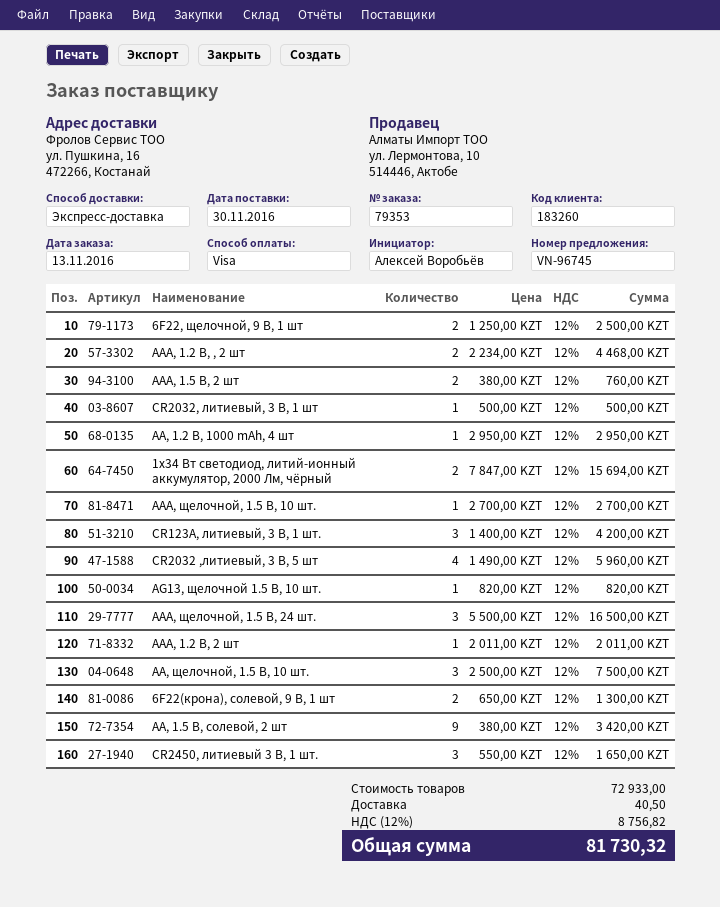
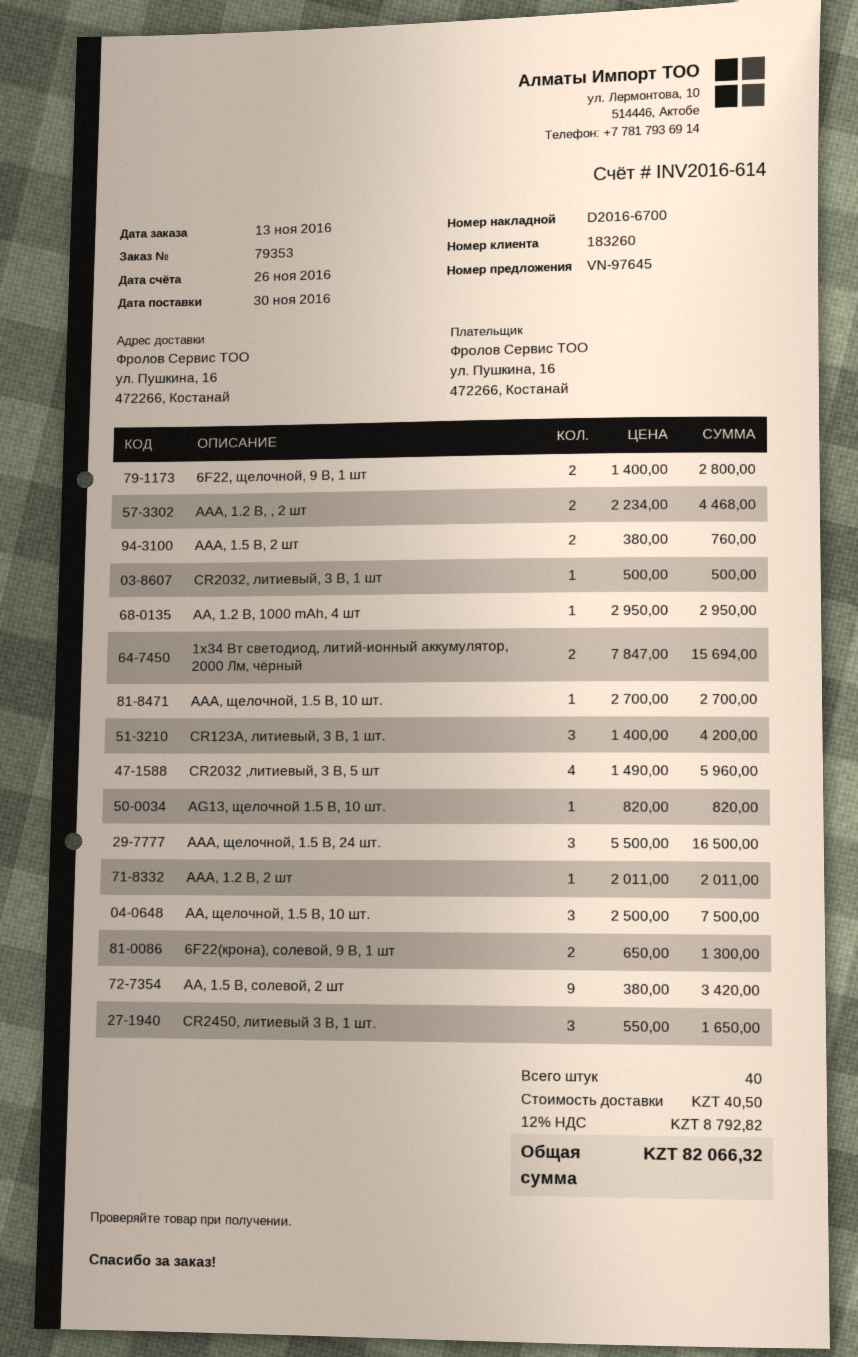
quote number: VN-96745 -> VN-97645
6F22, щелочной, 9 В, 1 шт: 2 x 1250.00 = 2500.00 -> 2 x 1400.00 = 2800.00
tax: 12% = 8756.82 -> 12% = 8792.82
total: 81730.32 -> 82066.32

